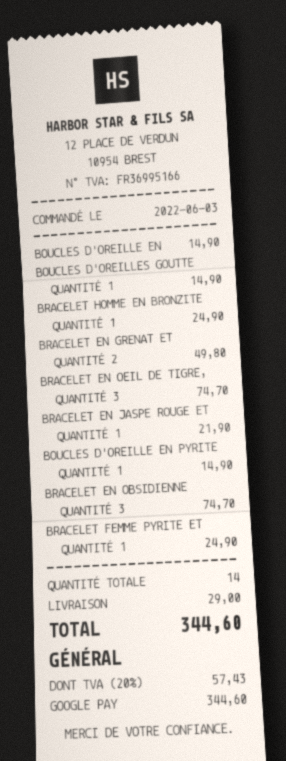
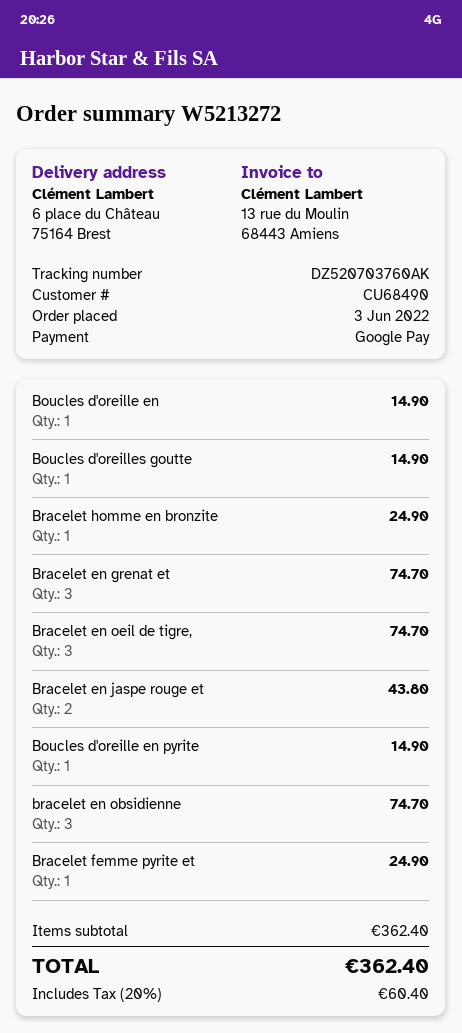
BRACELET EN GRENAT ET: 2 for 49.80 -> 3 for 74.70
BRACELET EN JASPE ROUGE ET: 1 for 21.90 -> 2 for 43.80
shipping: 29.00 -> none
tax: 20% = 57.43 -> 20% = 60.40
total: 344.60 -> 362.40

